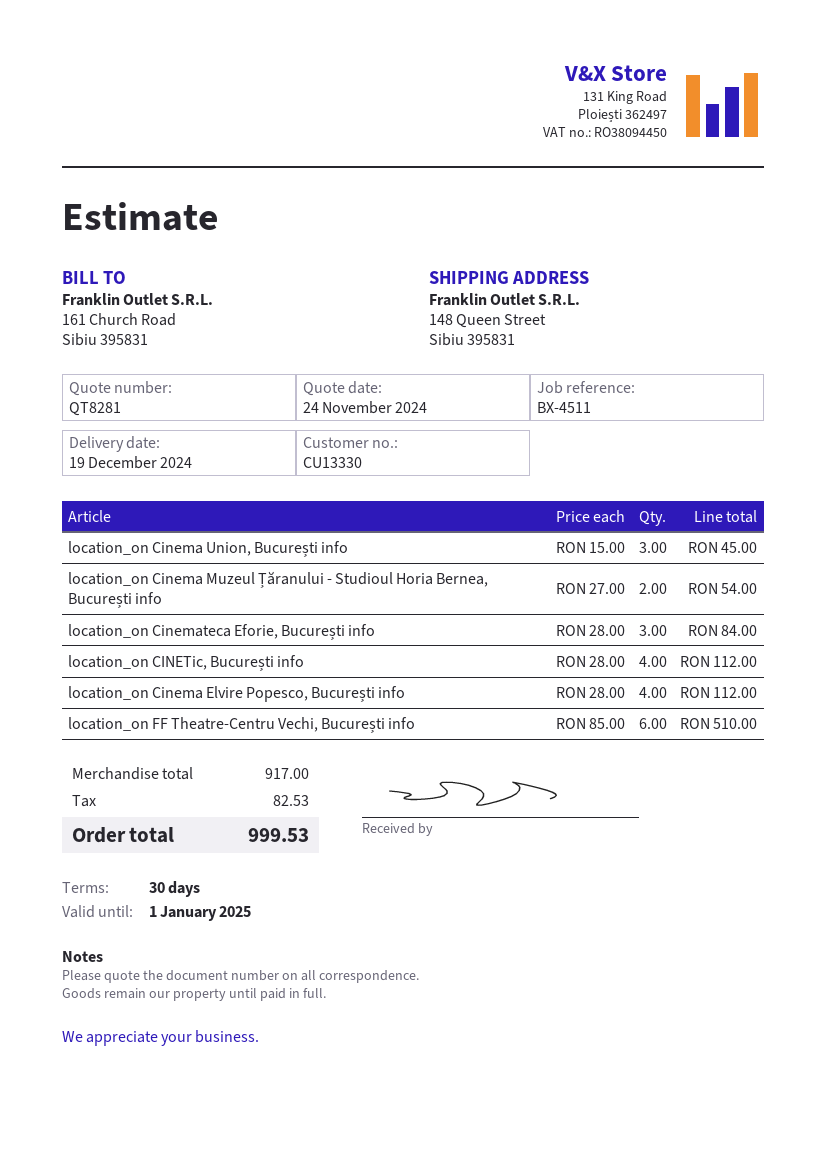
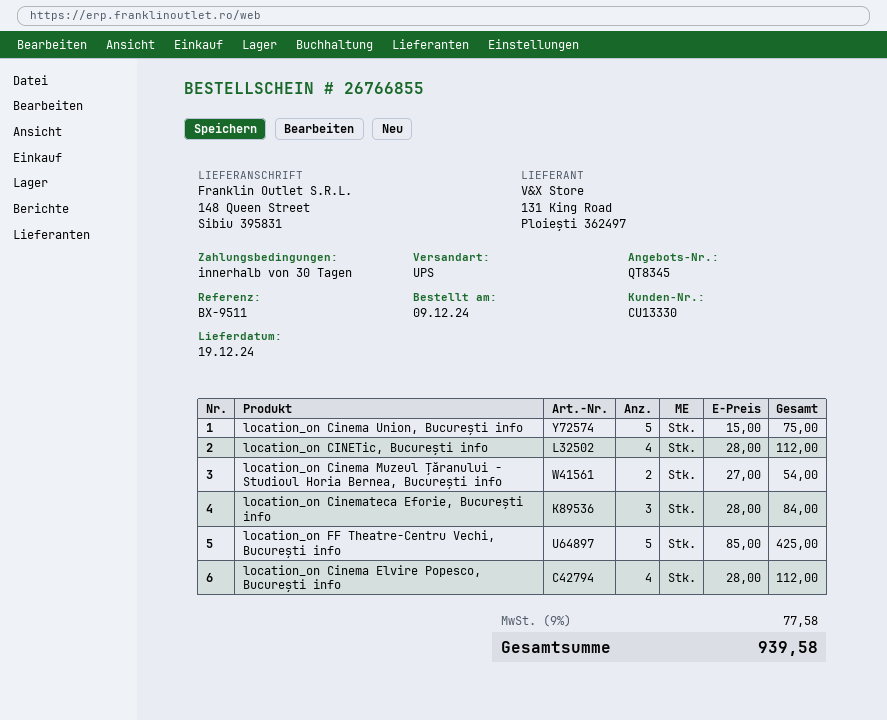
quote number: QT8281 -> QT8345
reference: BX-4511 -> BX-9511
location_on Cinema Union, București info: 3 x 15.00 = 45.00 -> 5 x 15.00 = 75.00
location_on FF Theatre-Centru Vechi, București info: 6 x 85.00 = 510.00 -> 5 x 85.00 = 425.00
tax: 82.53 -> 77.58
total: 999.53 -> 939.58

